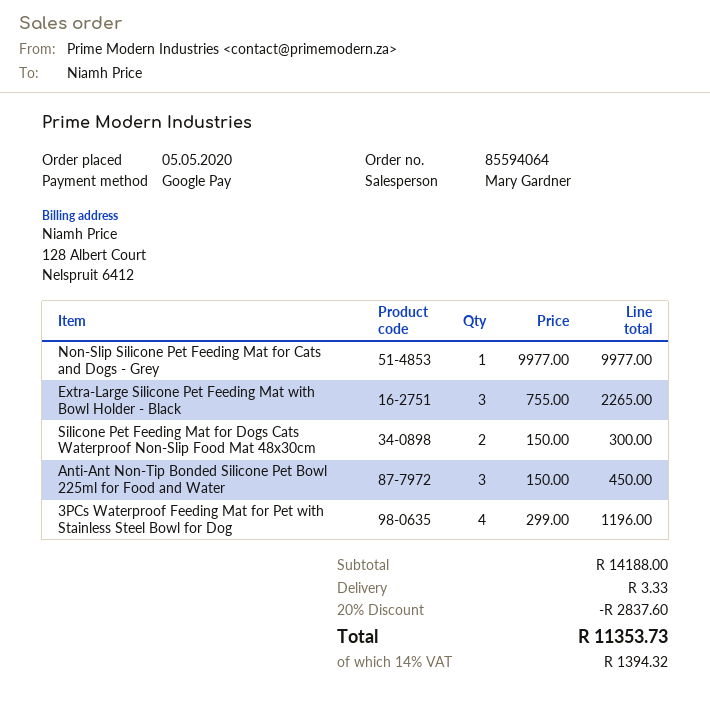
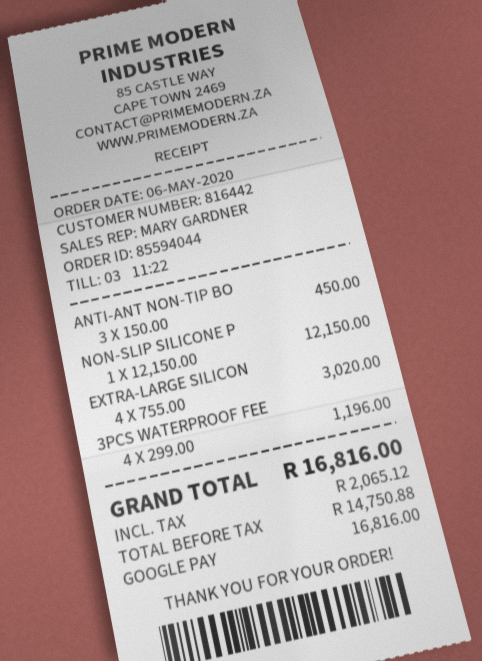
order number: 85594064 -> 85594044
order date: 2020-05-05 -> 2020-05-06
Non-Slip Silicone Pet Feeding Mat for Cats and Dogs - Grey: 1 x 9977.00 = 9977.00 -> 1 x 12150.00 = 12150.00
Extra-Large Silicone Pet Feeding Mat with Bowl Holder - Black: 3 x 755.00 = 2265.00 -> 4 x 755.00 = 3020.00
Silicone Pet Feeding Mat for Dogs Cats Waterproof Non-Slip Food Mat 48x30cm: 2 x 150.00 = 300.00 -> none
discount: 20% = 2837.60 -> none
shipping: 3.33 -> none
tax: 1394.32 -> 2065.12
total: 11353.73 -> 16816.00

